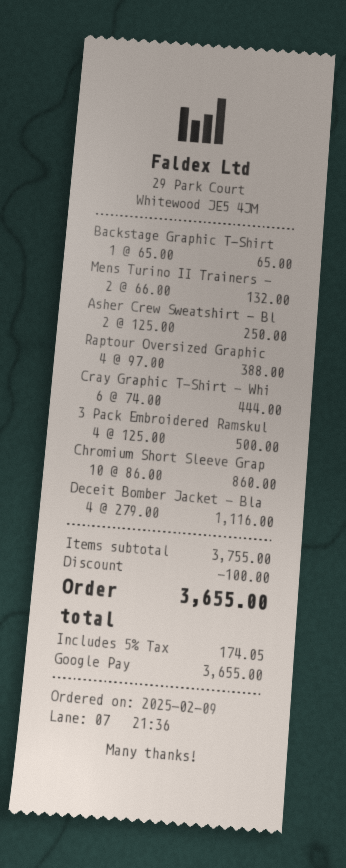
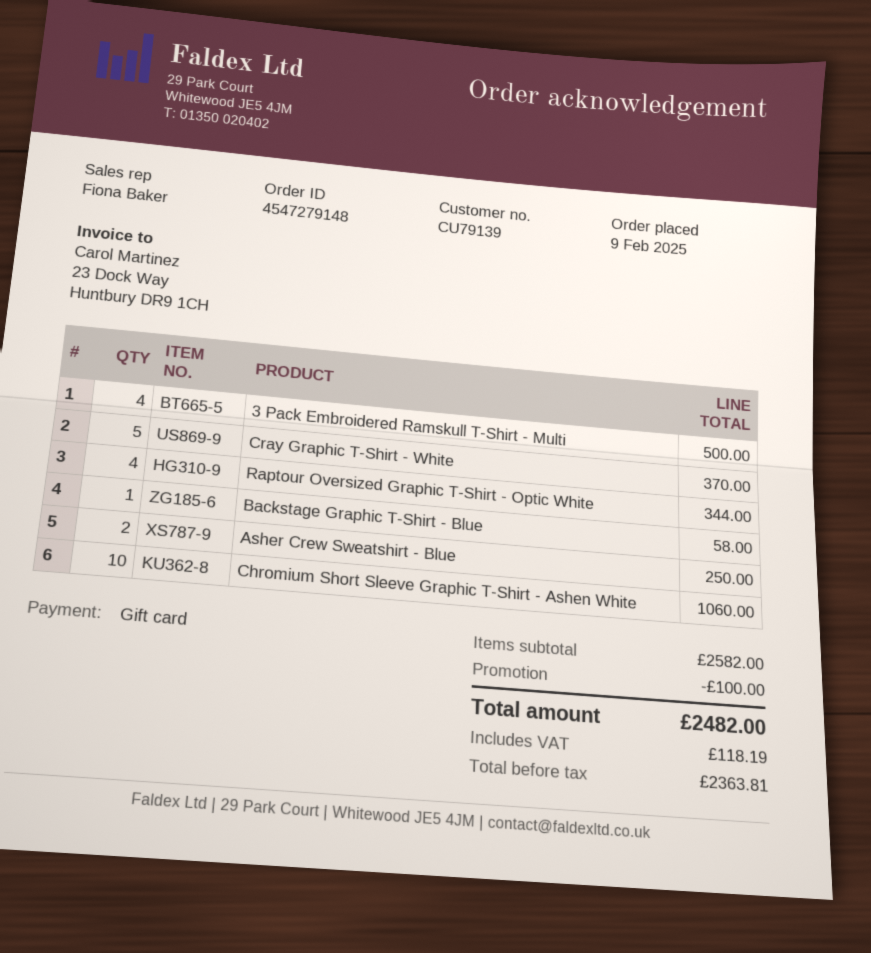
payment method: Google Pay -> gift card
Backstage Graphic T-Shirt: 1 for 65.00 -> 1 for 58.00
Mens Turino II Trainers -: 2 for 132.00 -> none
Raptour Oversized Graphic: 4 for 388.00 -> 4 for 344.00
Cray Graphic T-Shirt - Whi: 6 for 444.00 -> 5 for 370.00
Chromium Short Sleeve Grap: 10 for 860.00 -> 10 for 1060.00
Deceit Bomber Jacket - Bla: 4 for 1116.00 -> none
subtotal: 3755.00 -> 2582.00
tax: 174.05 -> 118.19
total: 3655.00 -> 2482.00

